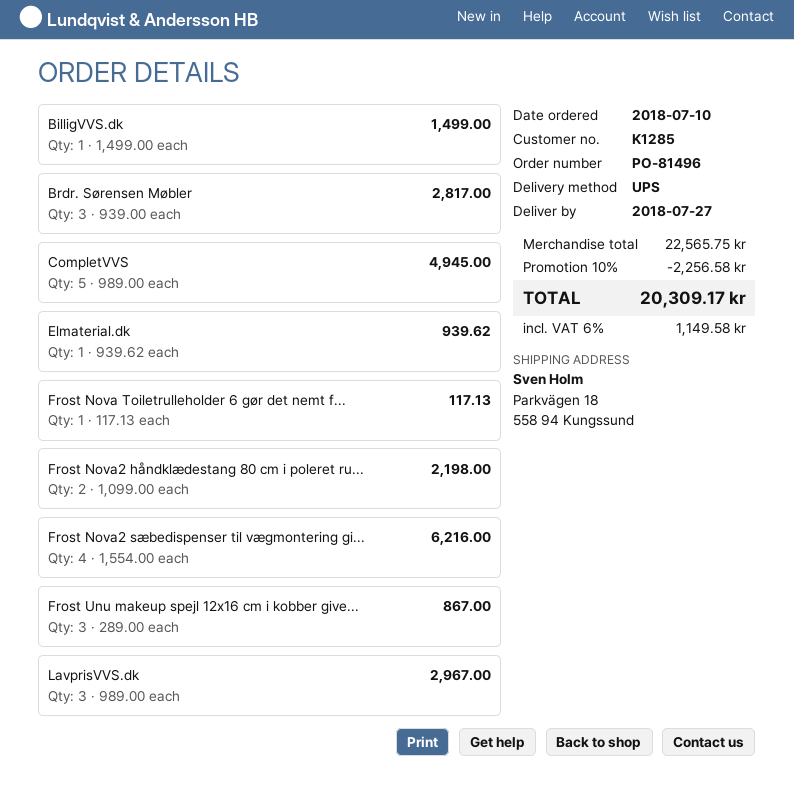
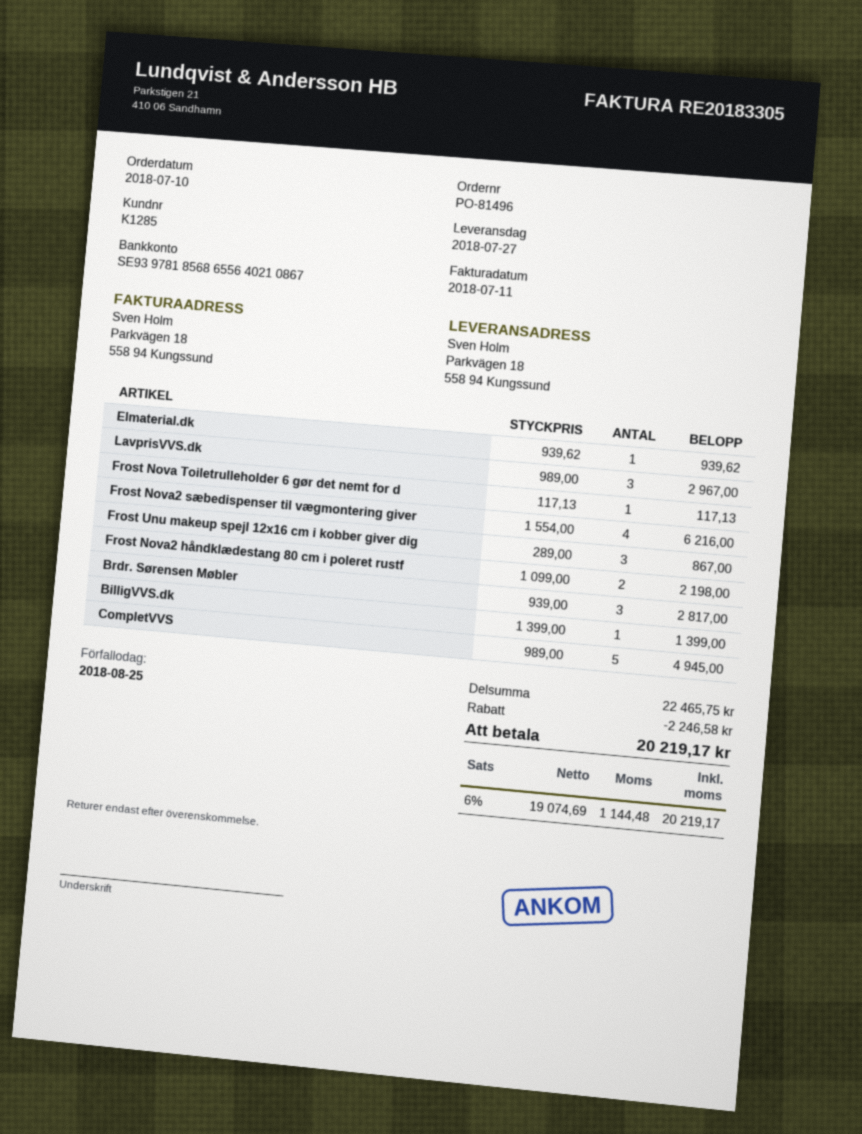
BilligVVS.dk: 1 x 1499.00 = 1499.00 -> 1 x 1399.00 = 1399.00
subtotal: 22565.75 -> 22465.75
discount: 2256.58 -> 2246.58
tax: 6% = 1149.58 -> 6% = 1144.48
total: 20309.17 -> 20219.17

